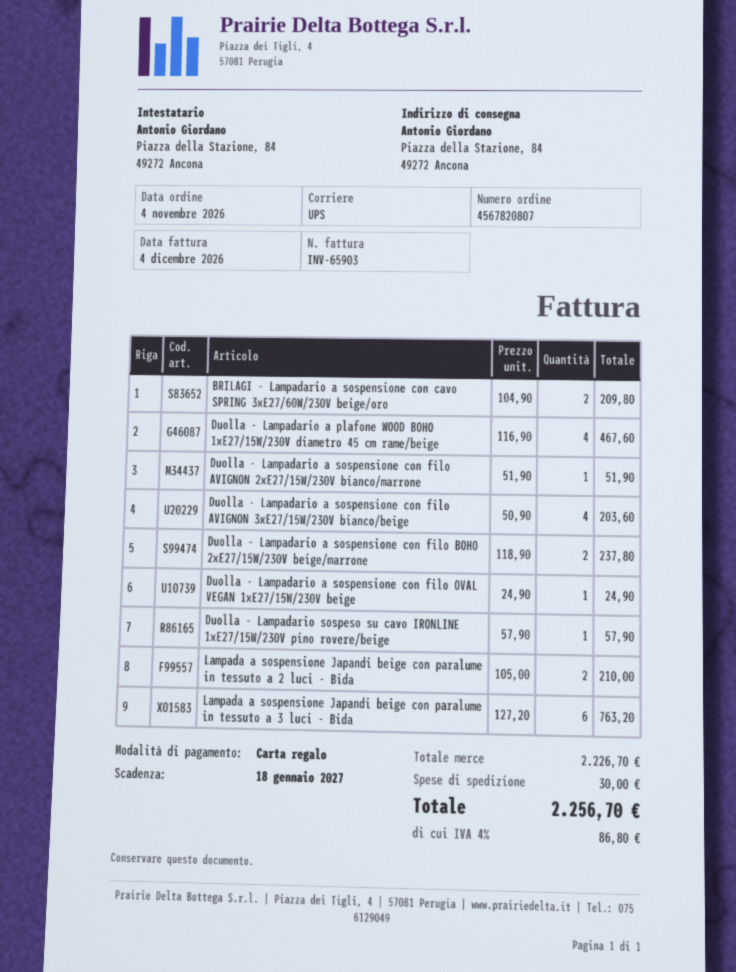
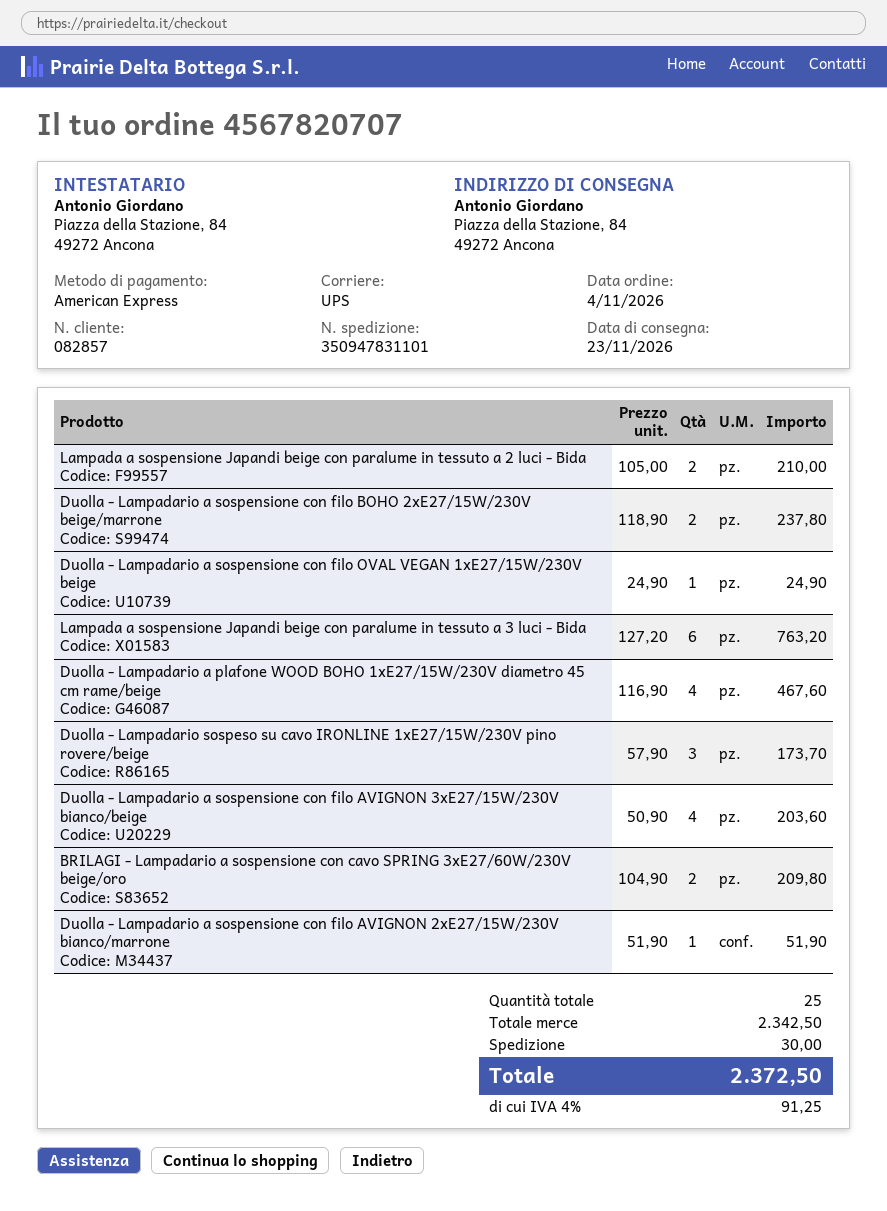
order number: 4567820807 -> 4567820707
payment method: gift card -> American Express
Duolla - Lampadario sospeso su cavo IRONLINE 1xE27/15W/230V pino rovere/beige: 1 x 57.90 = 57.90 -> 3 x 57.90 = 173.70
subtotal: 2226.70 -> 2342.50
tax: 4% = 86.80 -> 4% = 91.25
total: 2256.70 -> 2372.50

